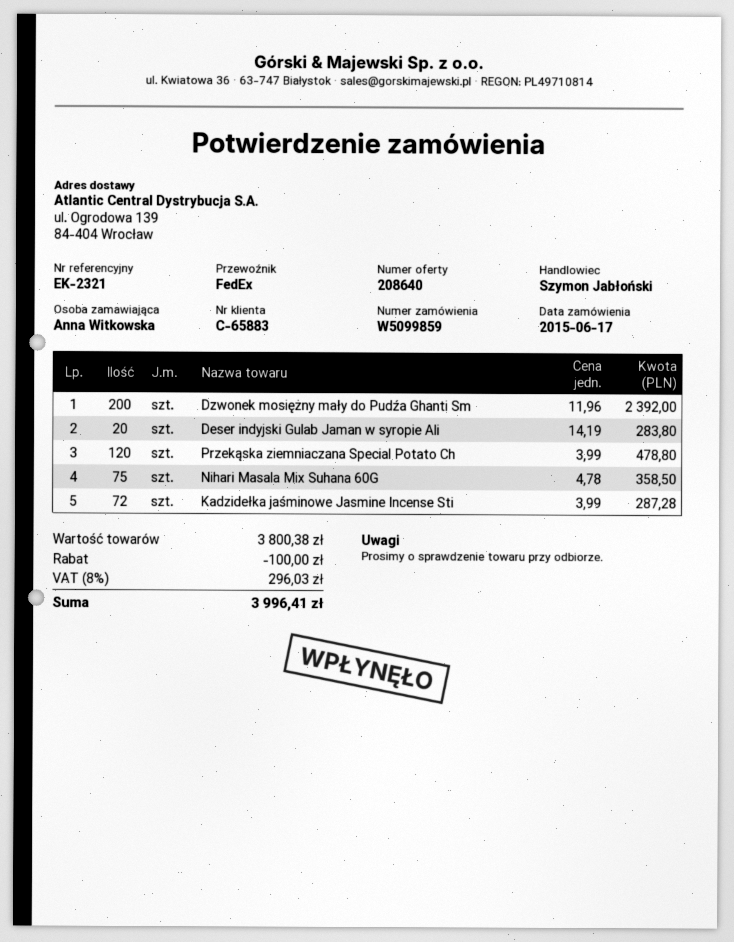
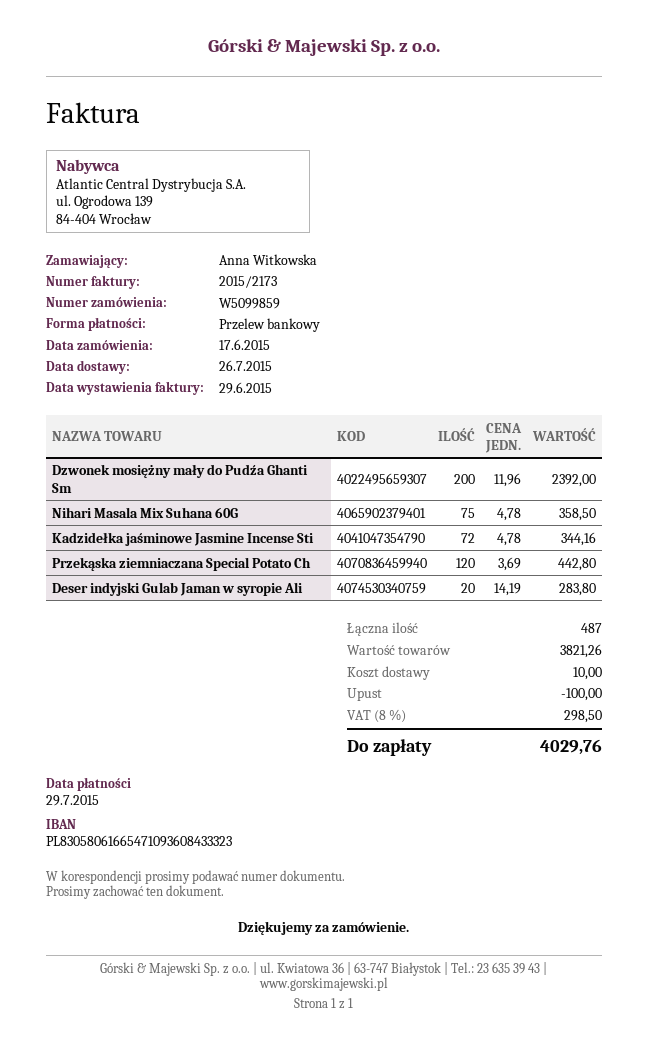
Przekąska ziemniaczana Special Potato Ch: 120 x 3.99 = 478.80 -> 120 x 3.69 = 442.80
Kadzidełka jaśminowe Jasmine Incense Sti: 72 x 3.99 = 287.28 -> 72 x 4.78 = 344.16
subtotal: 3800.38 -> 3821.26
shipping: none -> 10.00
tax: 8% = 296.03 -> 8% = 298.50
total: 3996.41 -> 4029.76

